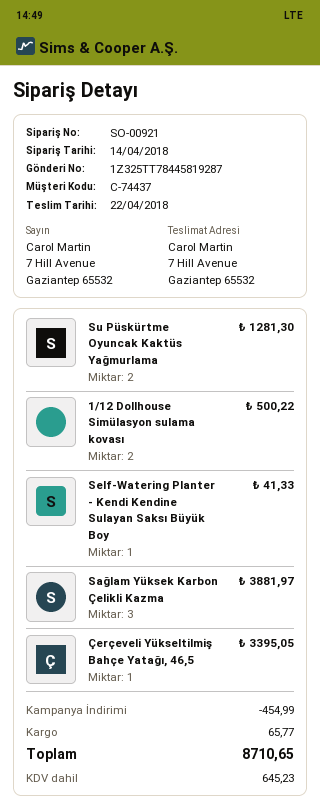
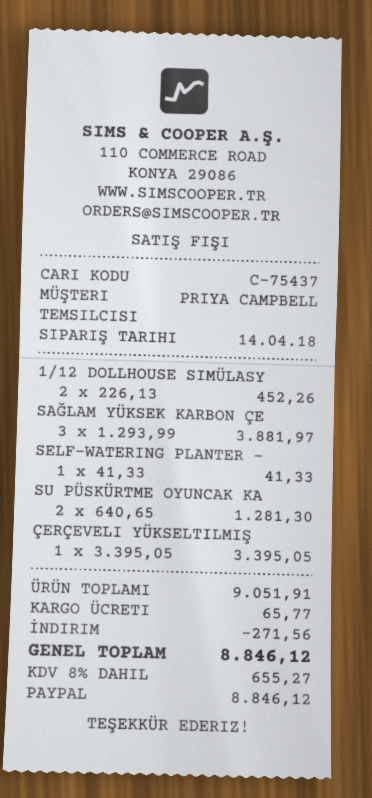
customer number: C-74437 -> C-75437
1/12 Dollhouse Simülasyon sulama kovası: 2 for 500.22 -> 2 for 452.26
discount: 454.99 -> 271.56
tax: 645.23 -> 655.27
total: 8710.65 -> 8846.12

